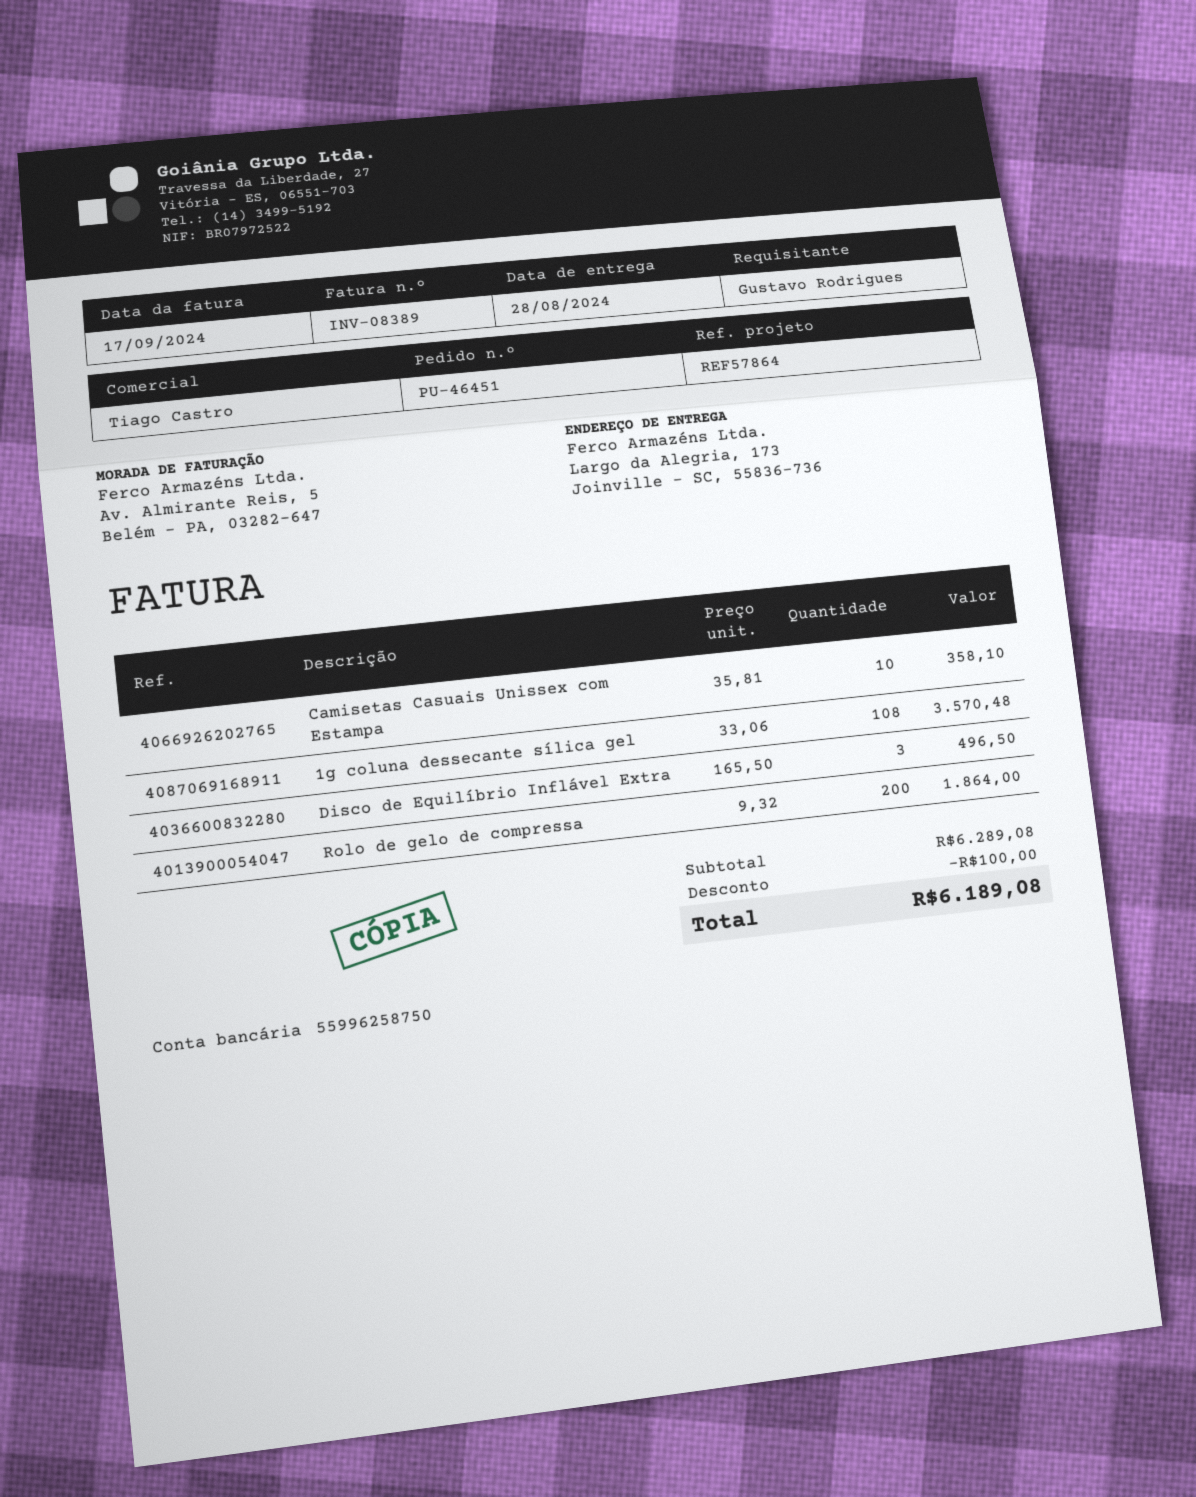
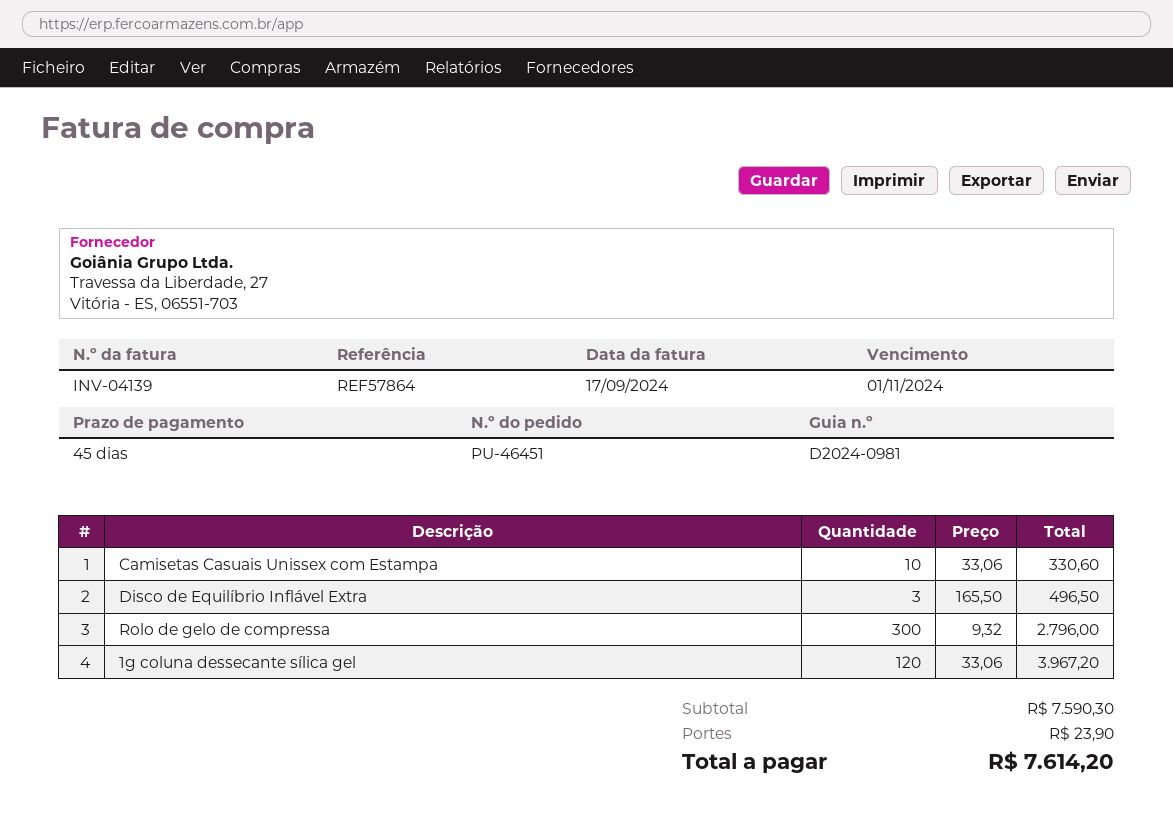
invoice number: INV-08389 -> INV-04139
Camisetas Casuais Unissex com Estampa: 10 x 35.81 = 358.10 -> 10 x 33.06 = 330.60
1g coluna dessecante sílica gel: 108 x 33.06 = 3570.48 -> 120 x 33.06 = 3967.20
Rolo de gelo de compressa: 200 x 9.32 = 1864.00 -> 300 x 9.32 = 2796.00
subtotal: 6289.08 -> 7590.30
discount: 100.00 -> none
shipping: none -> 23.90
total: 6189.08 -> 7614.20

